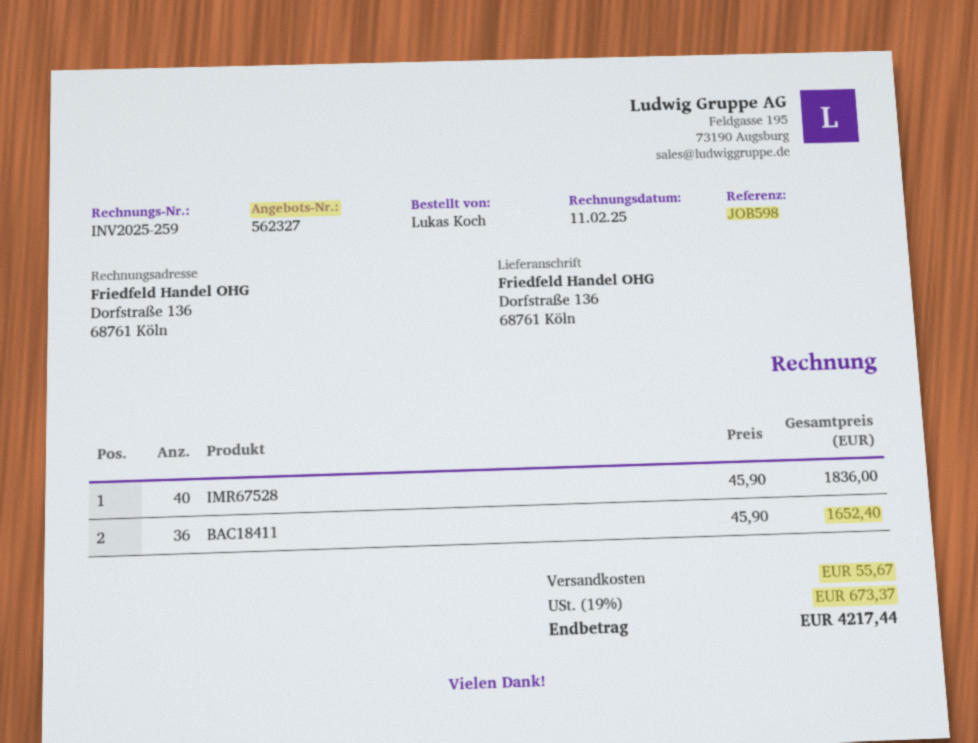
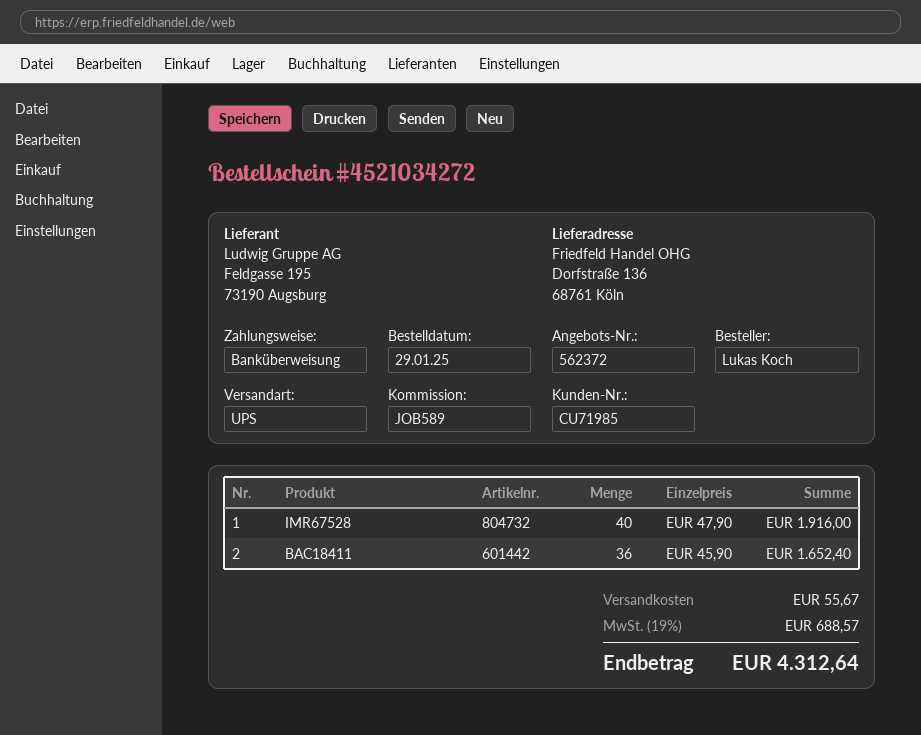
quote number: 562327 -> 562372
reference: JOB598 -> JOB589
IMR67528: 40 x 45.90 = 1836.00 -> 40 x 47.90 = 1916.00
tax: 19% = 673.37 -> 19% = 688.57
total: 4217.44 -> 4312.64

